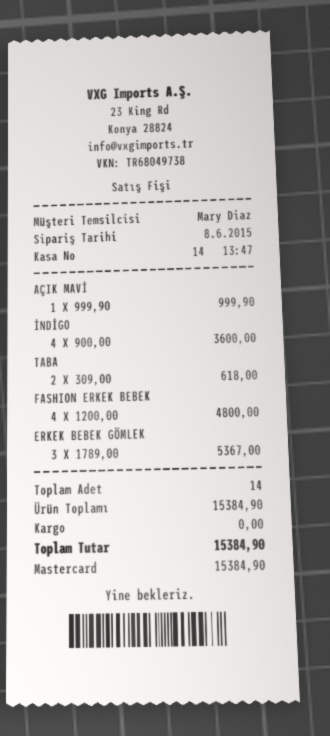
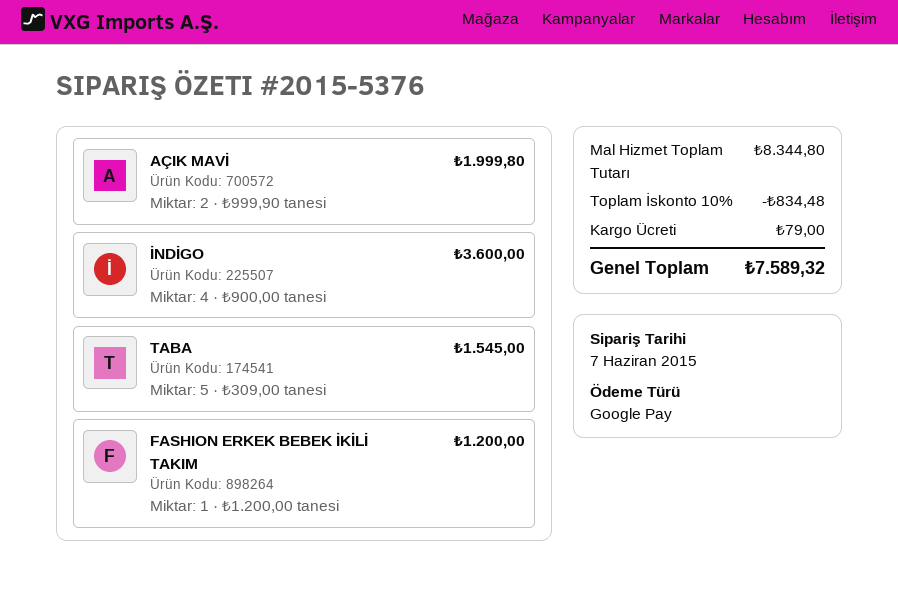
order date: 2015-06-08 -> 2015-06-07
payment method: Mastercard -> Google Pay
AÇIK MAVİ: 1 x 999.90 = 999.90 -> 2 x 999.90 = 1999.80
TABA: 2 x 309.00 = 618.00 -> 5 x 309.00 = 1545.00
FASHION ERKEK BEBEK: 4 x 1200.00 = 4800.00 -> 1 x 1200.00 = 1200.00
ERKEK BEBEK GÖMLEK: 3 x 1789.00 = 5367.00 -> none
subtotal: 15384.90 -> 8344.80
discount: none -> 10% = 834.48
shipping: 0.00 -> 79.00
total: 15384.90 -> 7589.32

